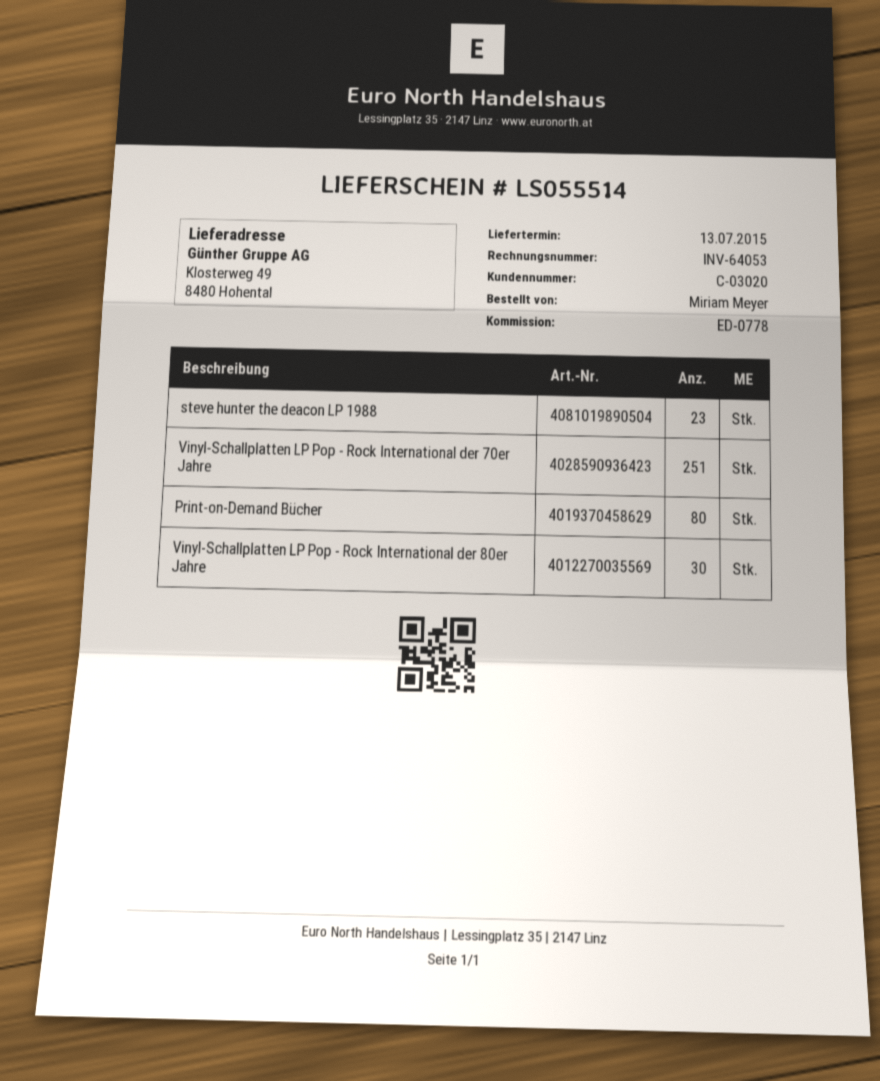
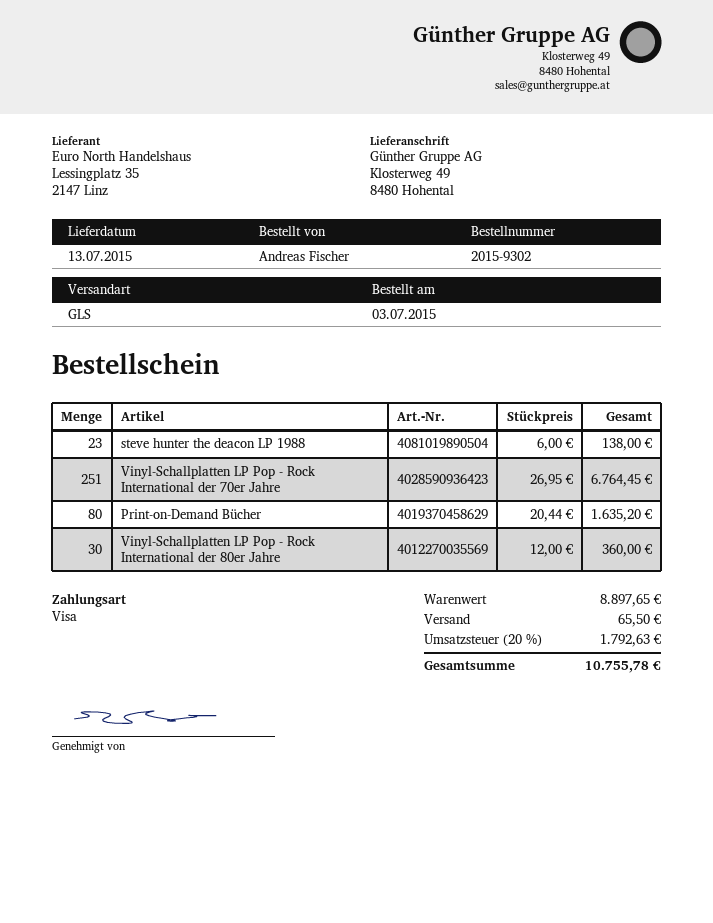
ordered by: Miriam Meyer -> Andreas Fischer

